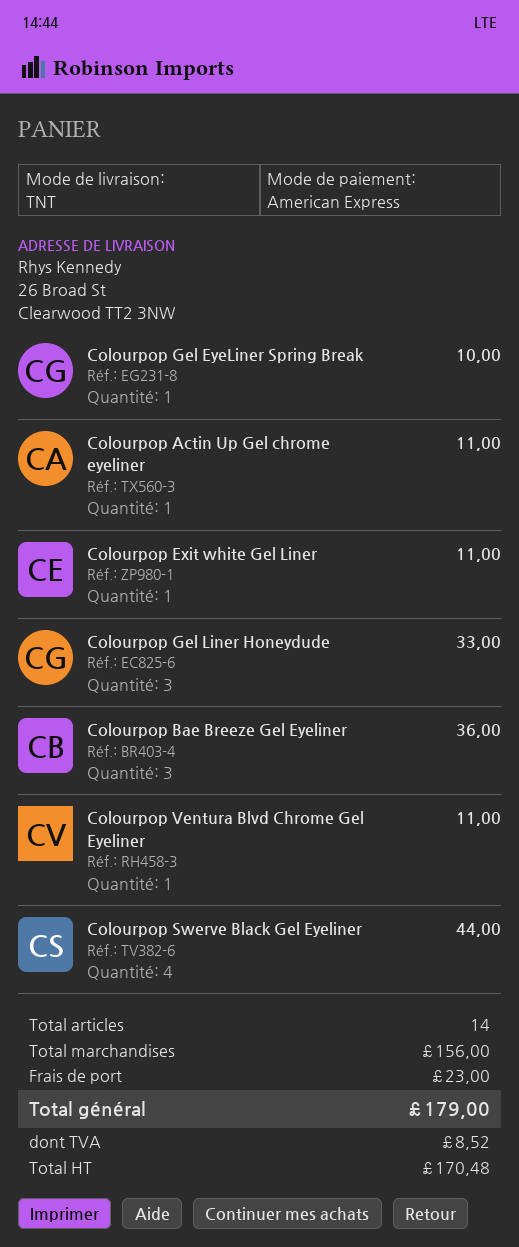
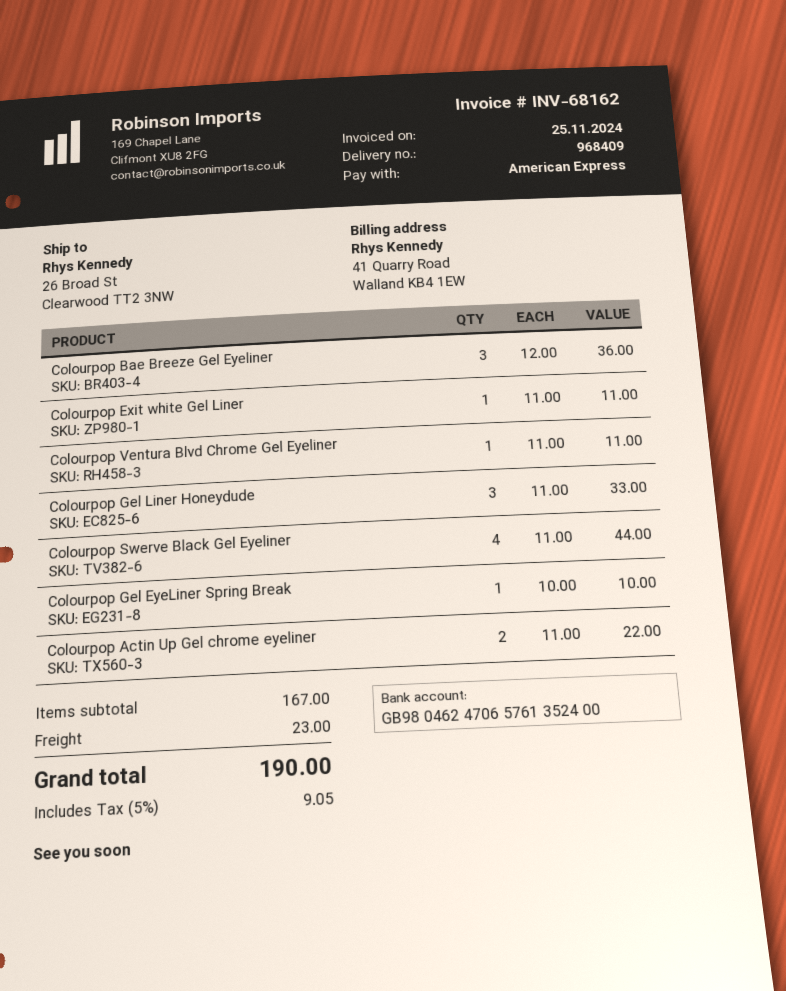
Colourpop Actin Up Gel chrome eyeliner: 1 for 11.00 -> 2 for 22.00
subtotal: 156.00 -> 167.00
tax: 8.52 -> 9.05
total: 179.00 -> 190.00

